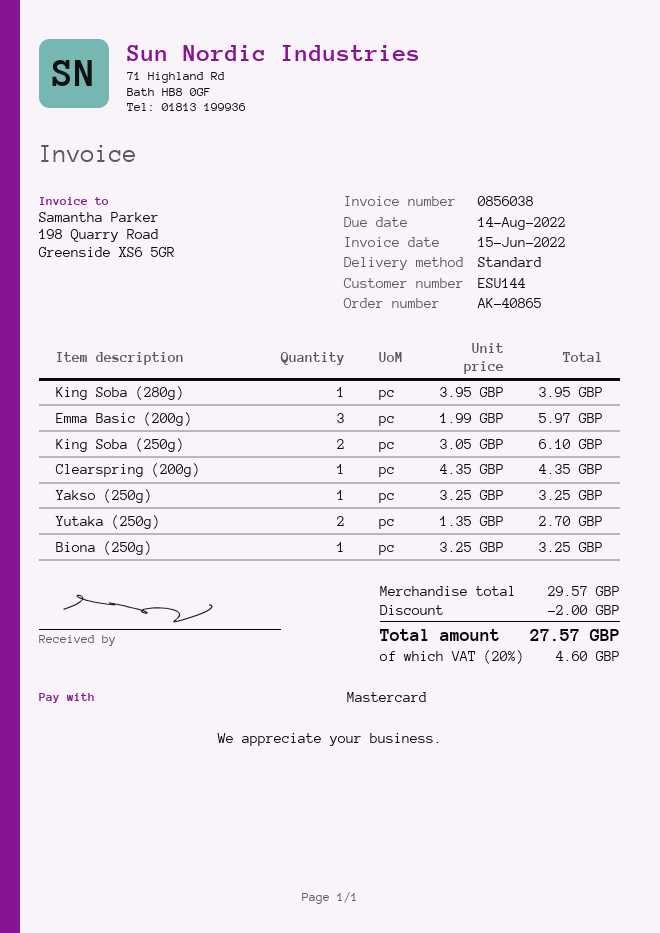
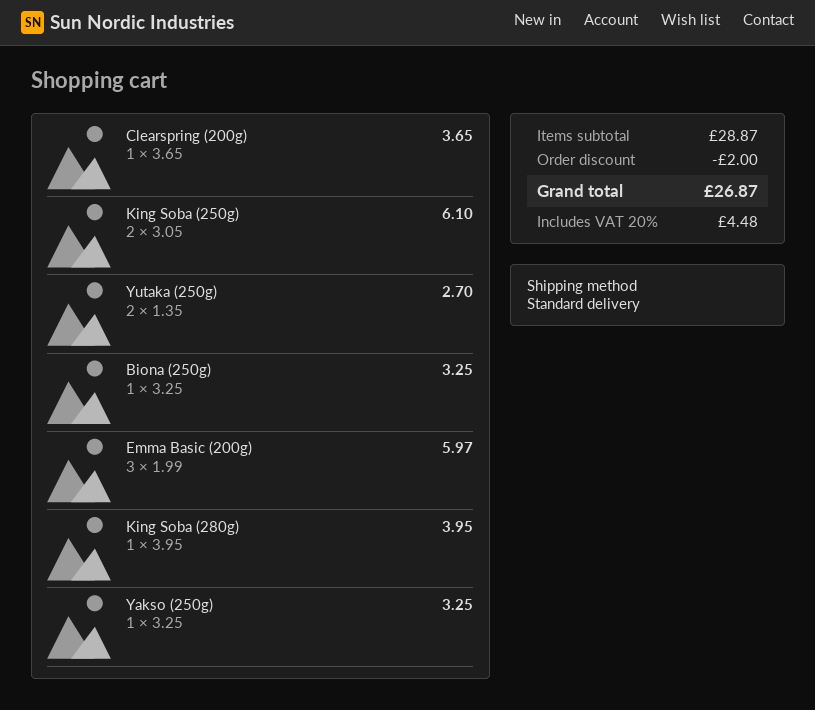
Clearspring (200g): 1 x 4.35 = 4.35 -> 1 x 3.65 = 3.65
subtotal: 29.57 -> 28.87
tax: 20% = 4.60 -> 20% = 4.48
total: 27.57 -> 26.87

